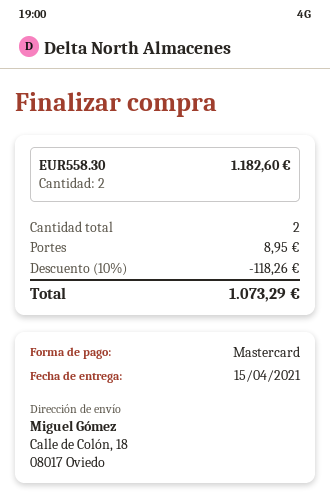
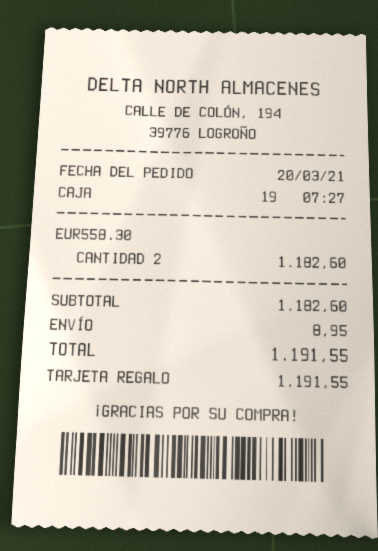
payment method: Mastercard -> gift card
discount: 10% = 118.26 -> none
total: 1073.29 -> 1191.55

